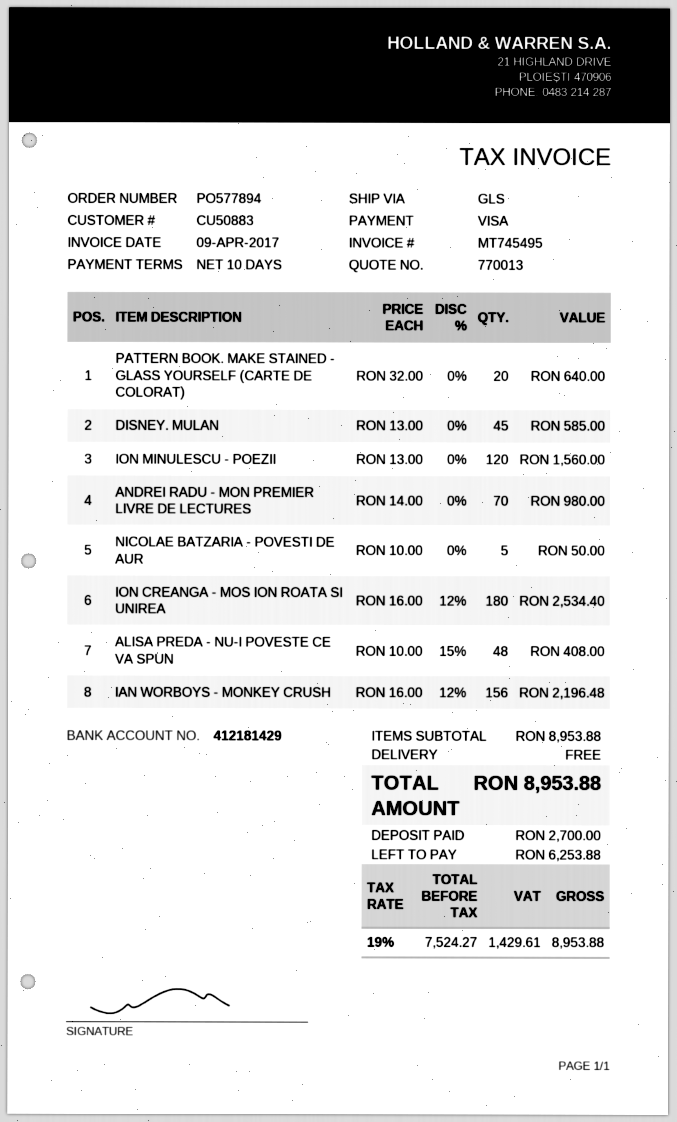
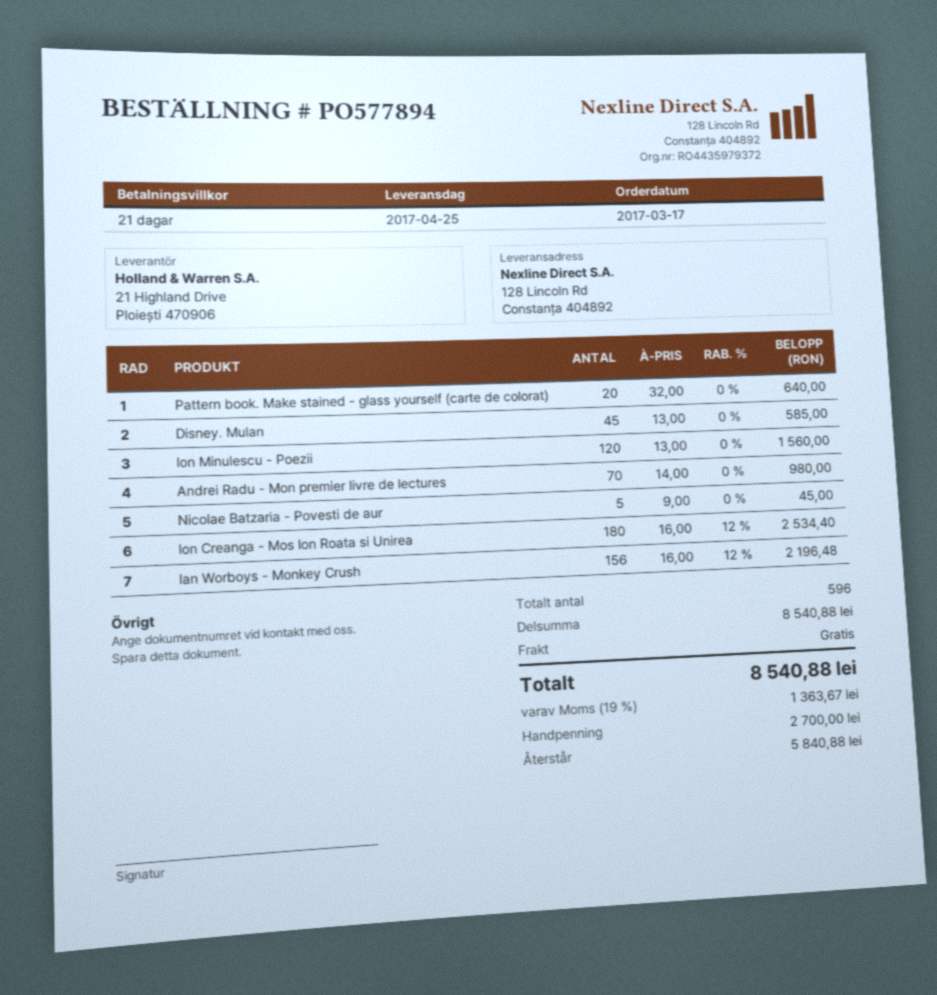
payment terms: 10 days -> 21 days
NICOLAE BATZARIA - POVESTI DE AUR: 5 x 10.00 = 50.00 -> 5 x 9.00 = 45.00
ALISA PREDA - NU-I POVESTE CE VA SPUN: 48 x 10.00 - 15% = 408.00 -> none
subtotal: 8953.88 -> 8540.88
tax: 19% = 1429.61 -> 19% = 1363.67
total: 8953.88 -> 8540.88
balance: 6253.88 -> 5840.88

